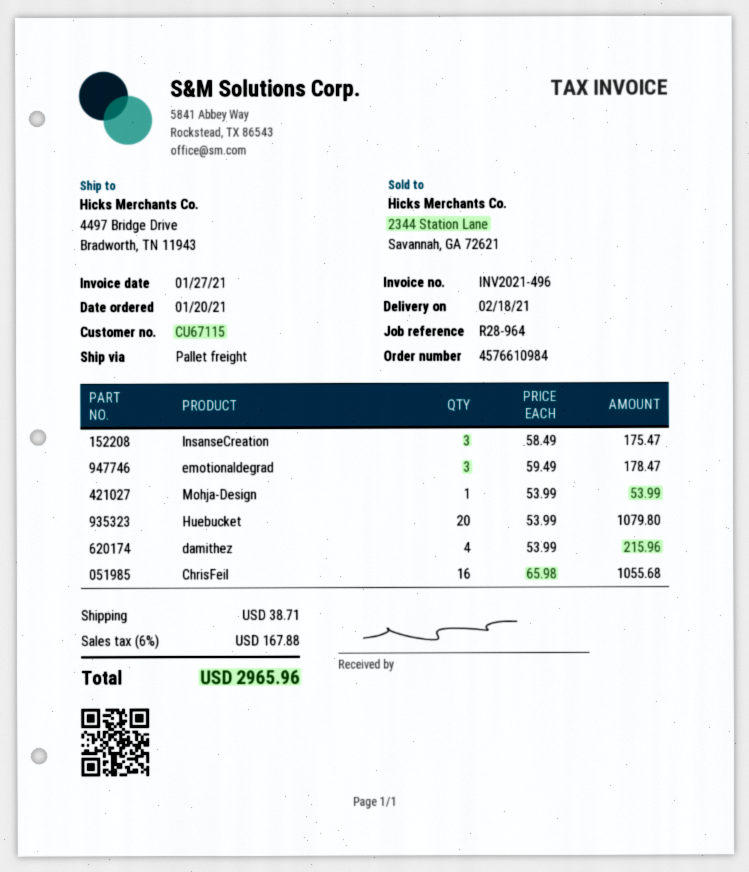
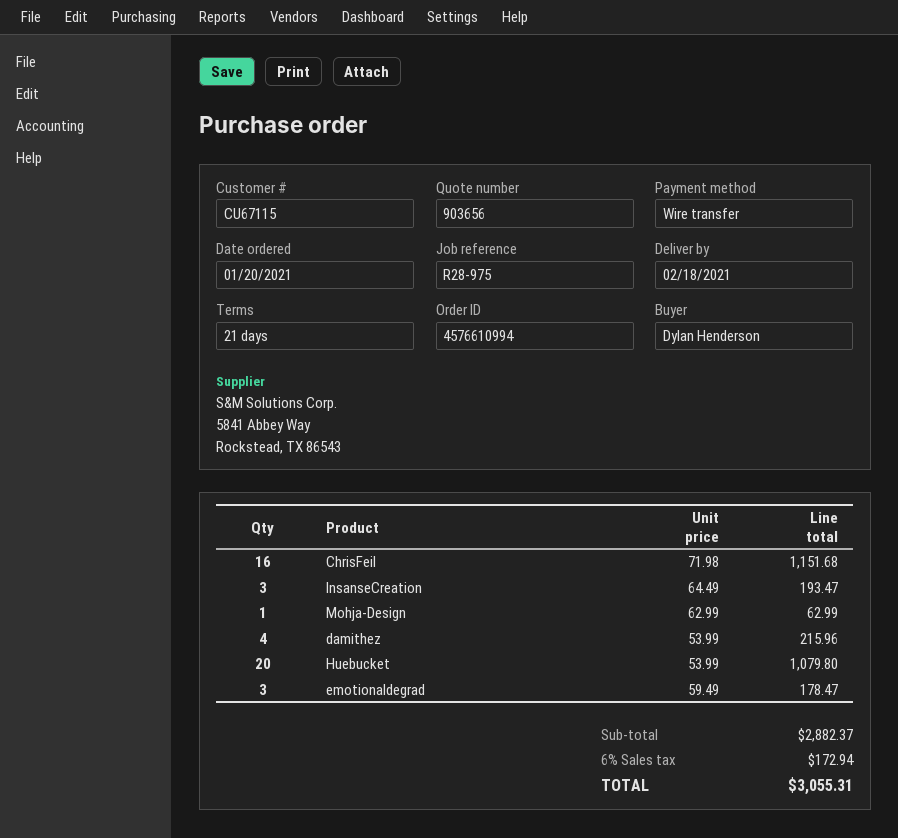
order number: 4576610984 -> 4576610994
reference: R28-964 -> R28-975
InsanseCreation: 3 x 58.49 = 175.47 -> 3 x 64.49 = 193.47
Mohja-Design: 1 x 53.99 = 53.99 -> 1 x 62.99 = 62.99
ChrisFeil: 16 x 65.98 = 1055.68 -> 16 x 71.98 = 1151.68
shipping: 38.71 -> none
tax: 6% = 167.88 -> 6% = 172.94
total: 2965.96 -> 3055.31

